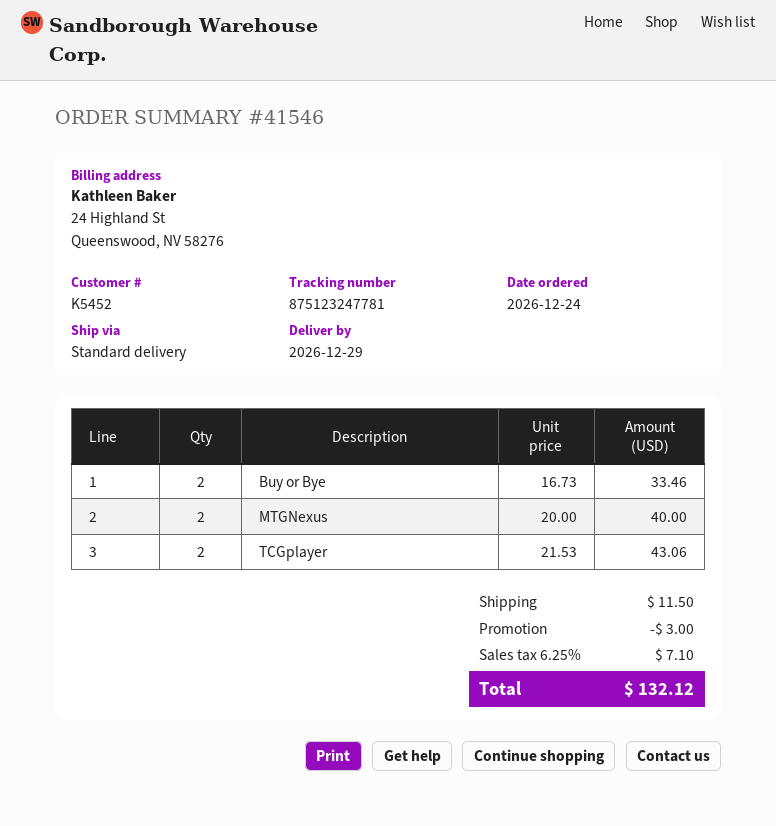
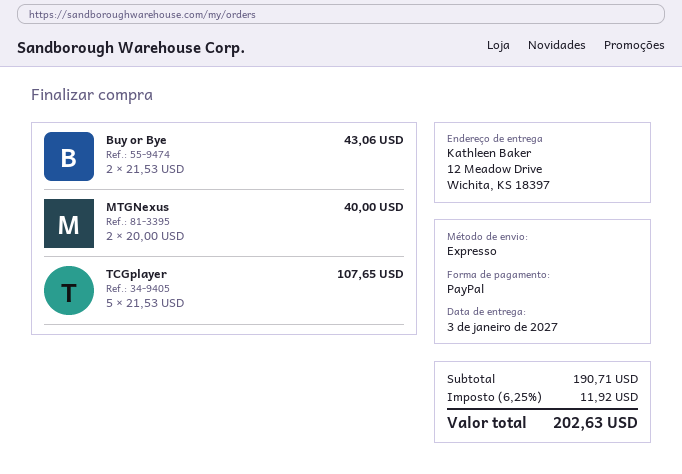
delivery date: 2026-12-29 -> 2027-01-03
shipping method: standard -> express
Buy or Bye: 2 x 16.73 = 33.46 -> 2 x 21.53 = 43.06
TCGplayer: 2 x 21.53 = 43.06 -> 5 x 21.53 = 107.65
discount: 3.00 -> none
shipping: 11.50 -> none
tax: 6.25% = 7.10 -> 6.25% = 11.92
total: 132.12 -> 202.63

